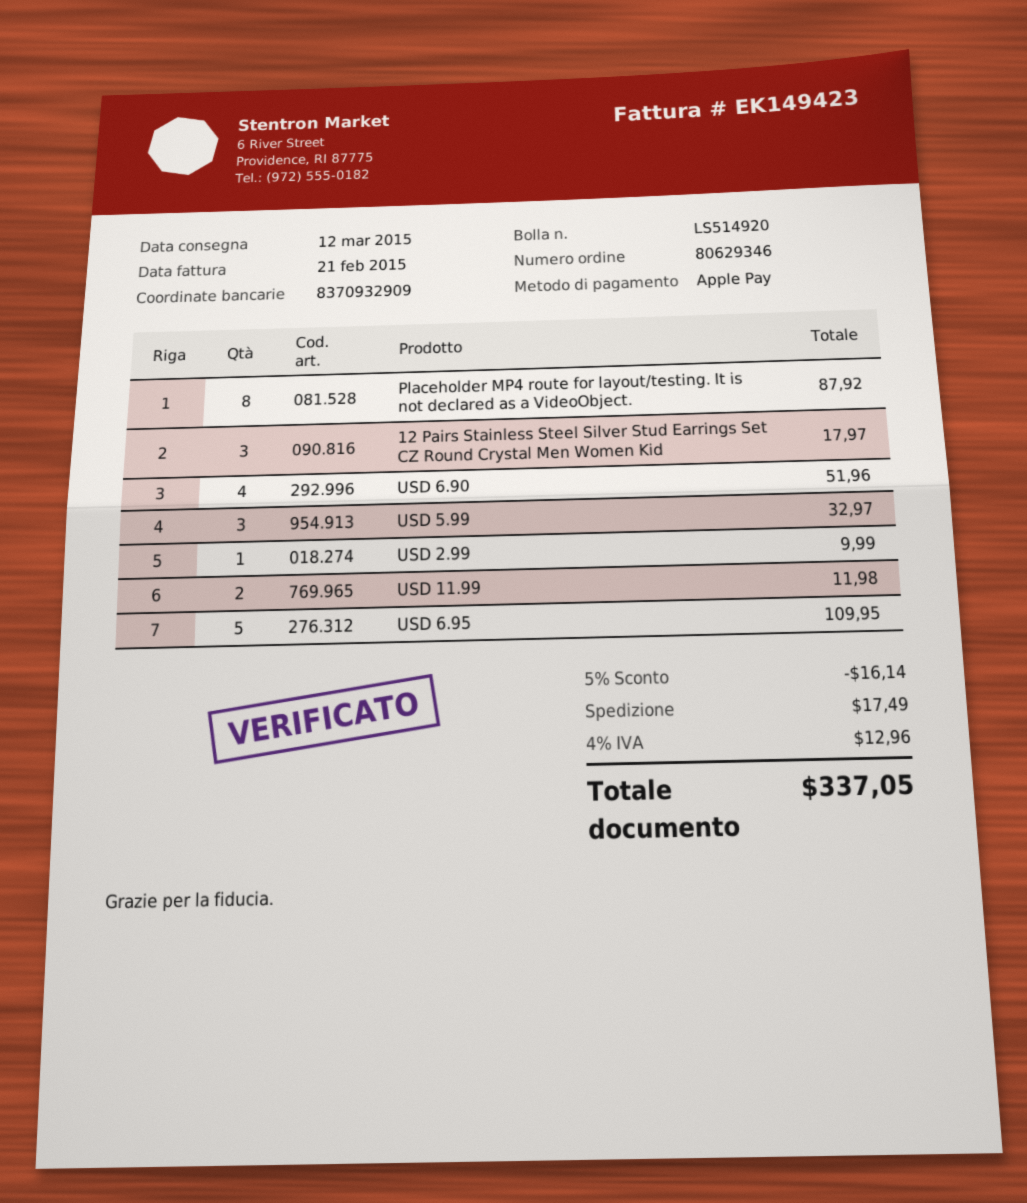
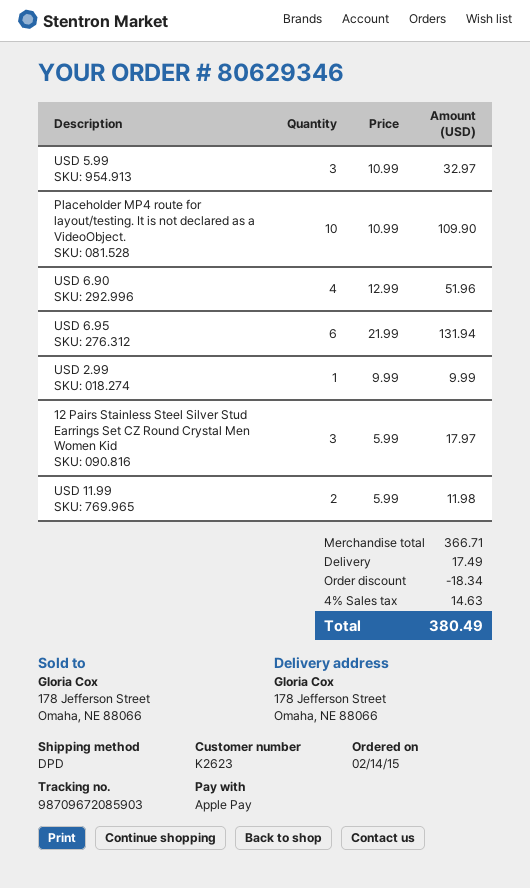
Placeholder MP4 route for layout/testing. It is not declared as a VideoObject.: 8 for 87.92 -> 10 for 109.90
USD 6.95: 5 for 109.95 -> 6 for 131.94
discount: 16.14 -> 18.34
tax: 4% = 12.96 -> 4% = 14.63
total: 337.05 -> 380.49

